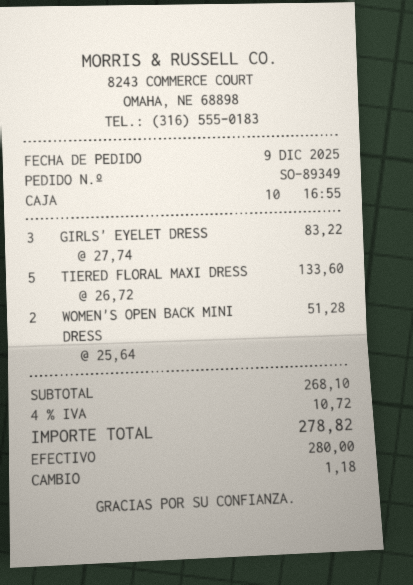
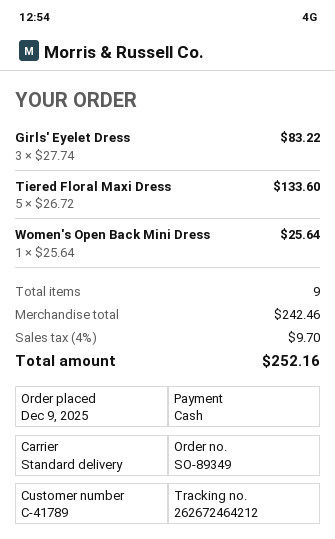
WOMEN'S OPEN BACK MINI DRESS: 2 x 25.64 = 51.28 -> 1 x 25.64 = 25.64
subtotal: 268.10 -> 242.46
tax: 4% = 10.72 -> 4% = 9.70
total: 278.82 -> 252.16

